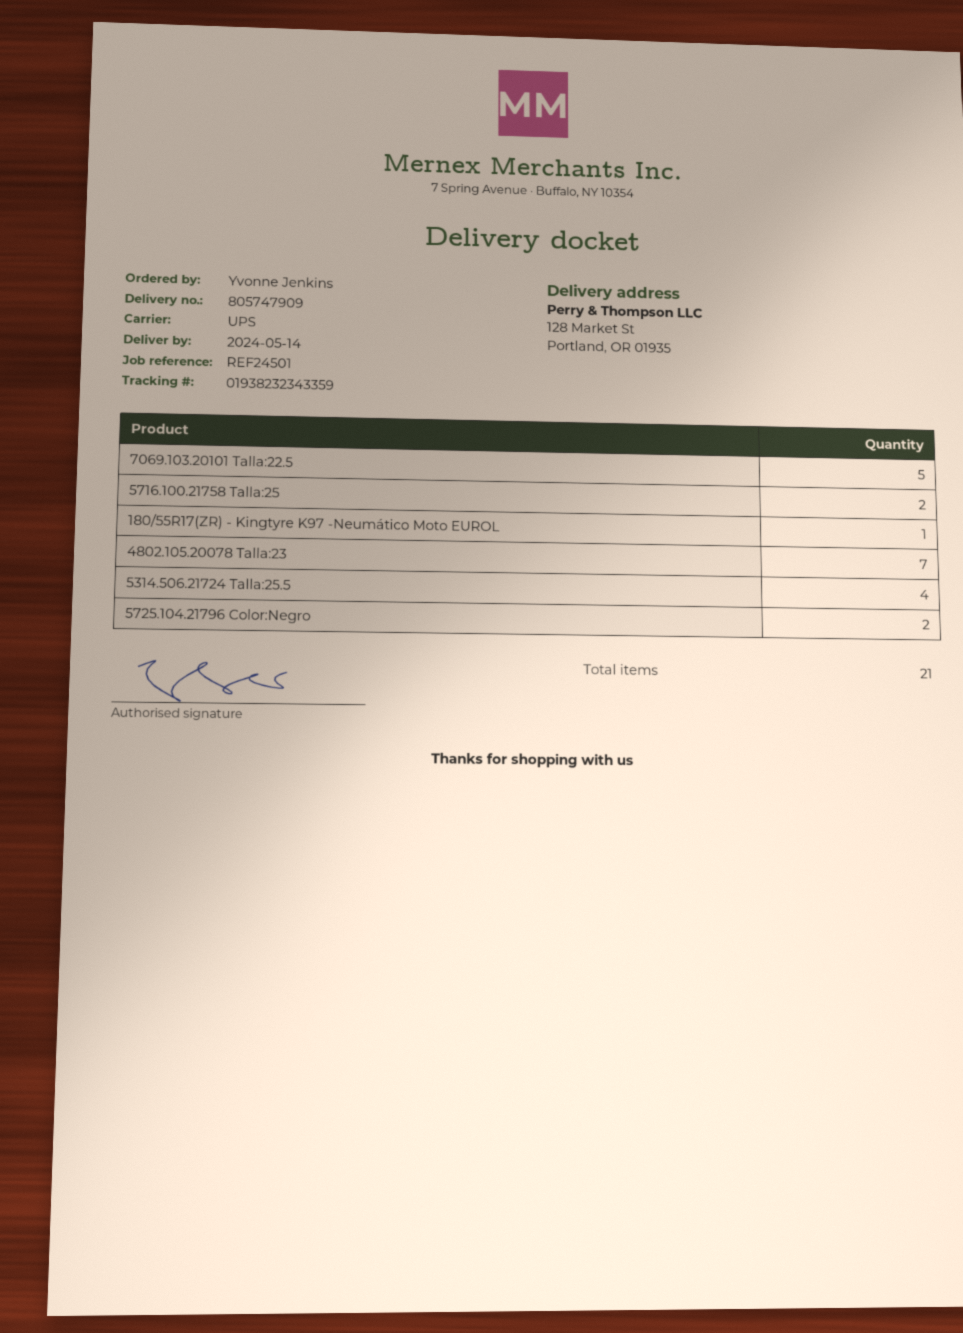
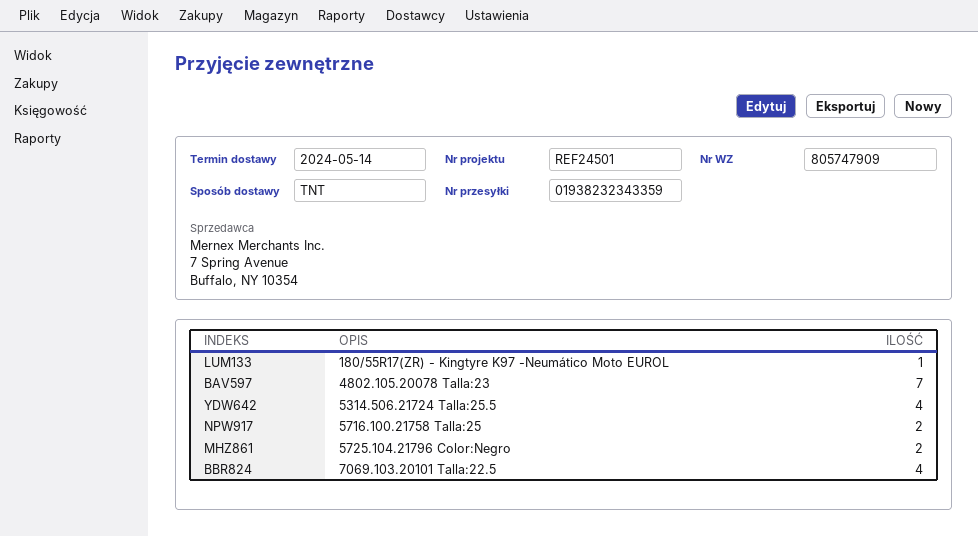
shipping method: UPS -> TNT
7069.103.20101 Talla:22.5: 5 -> 4

